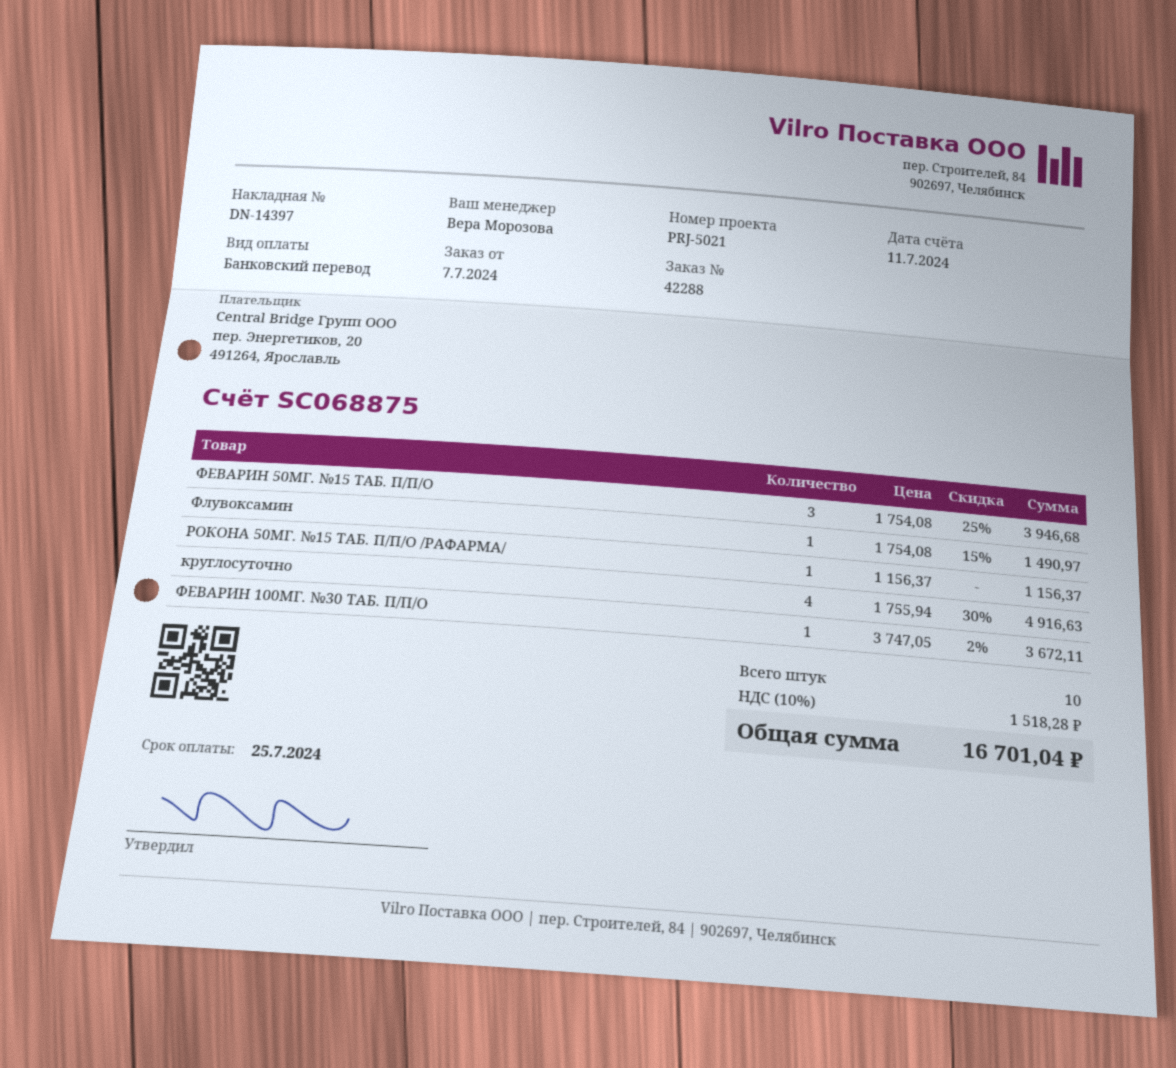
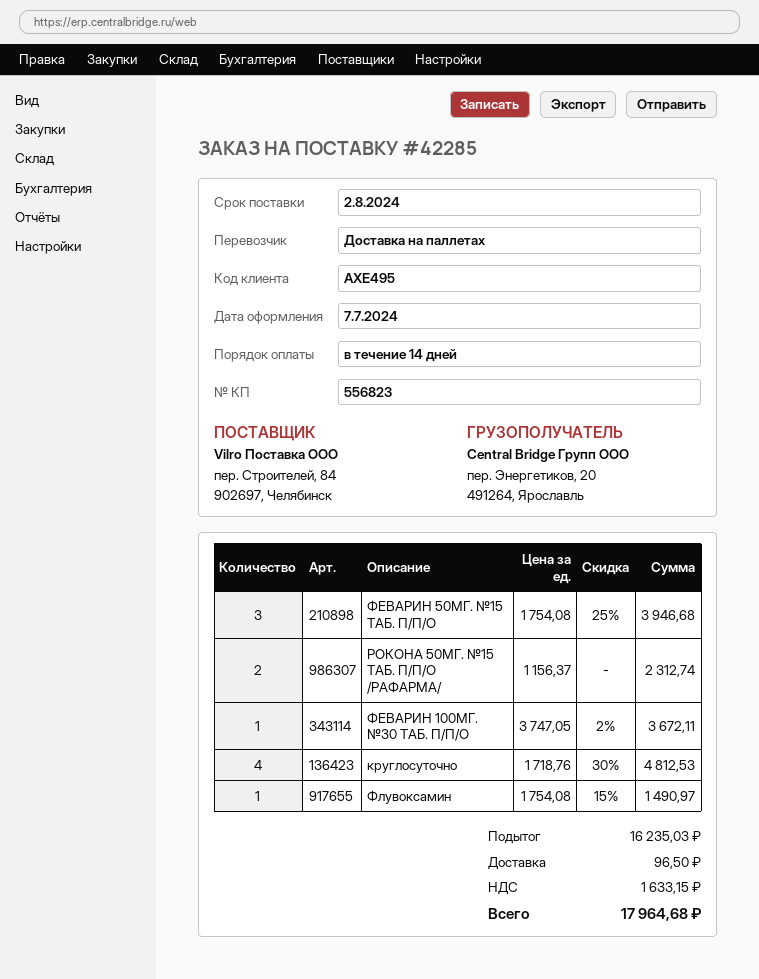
order number: 42288 -> 42285
РОКОНА 50МГ. №15 ТАБ. П/П/О /РАФАРМА/: 1 x 1156.37 = 1156.37 -> 2 x 1156.37 = 2312.74
круглосуточно: 4 x 1755.94 - 30% = 4916.63 -> 4 x 1718.76 - 30% = 4812.53
shipping: none -> 96.50
tax: 1518.28 -> 1633.15
total: 16701.04 -> 17964.68

